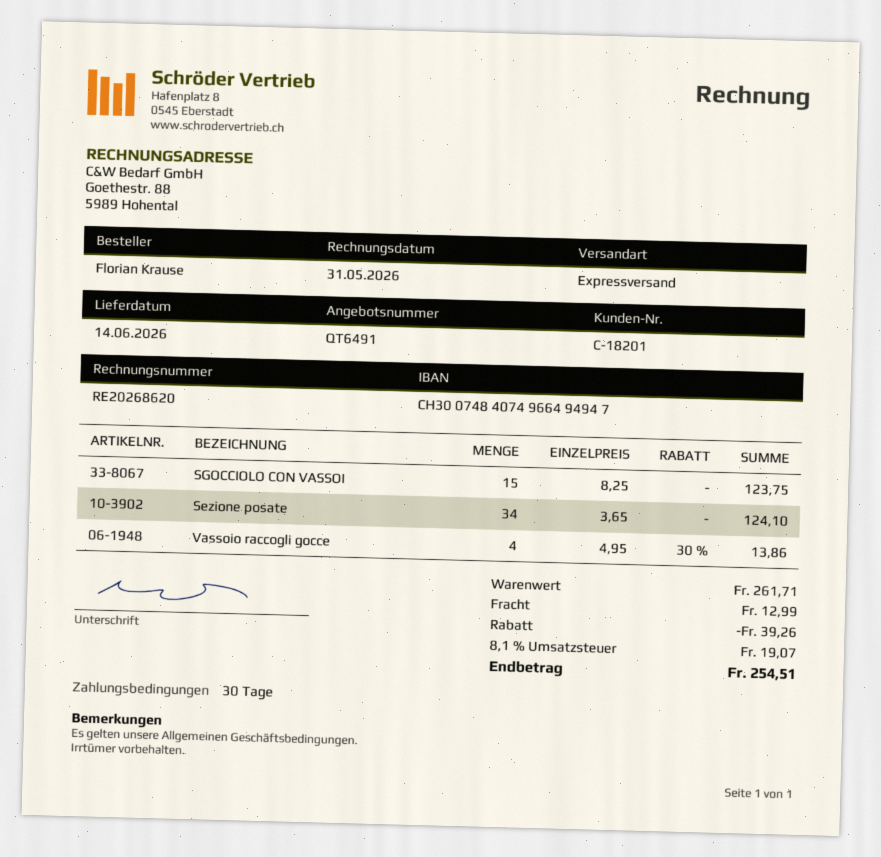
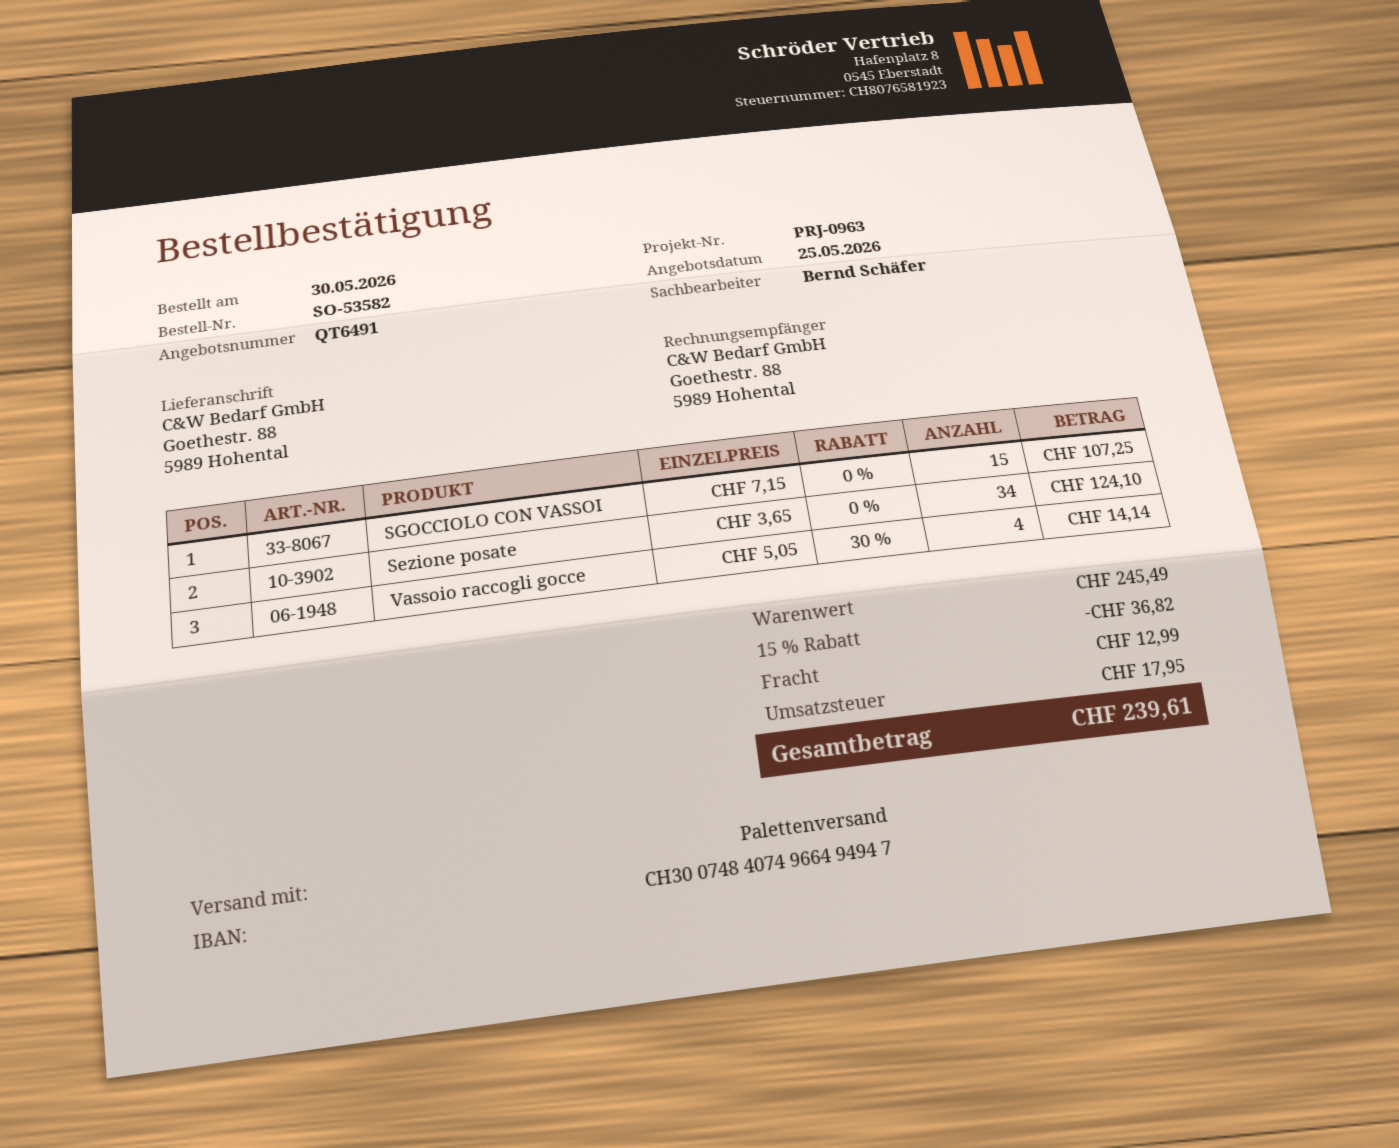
shipping method: express -> pallet freight
SGOCCIOLO CON VASSOI: 15 x 8.25 = 123.75 -> 15 x 7.15 = 107.25
Vassoio raccogli gocce: 4 x 4.95 - 30% = 13.86 -> 4 x 5.05 - 30% = 14.14
subtotal: 261.71 -> 245.49
discount: 39.26 -> 36.82
tax: 19.07 -> 17.95
total: 254.51 -> 239.61

